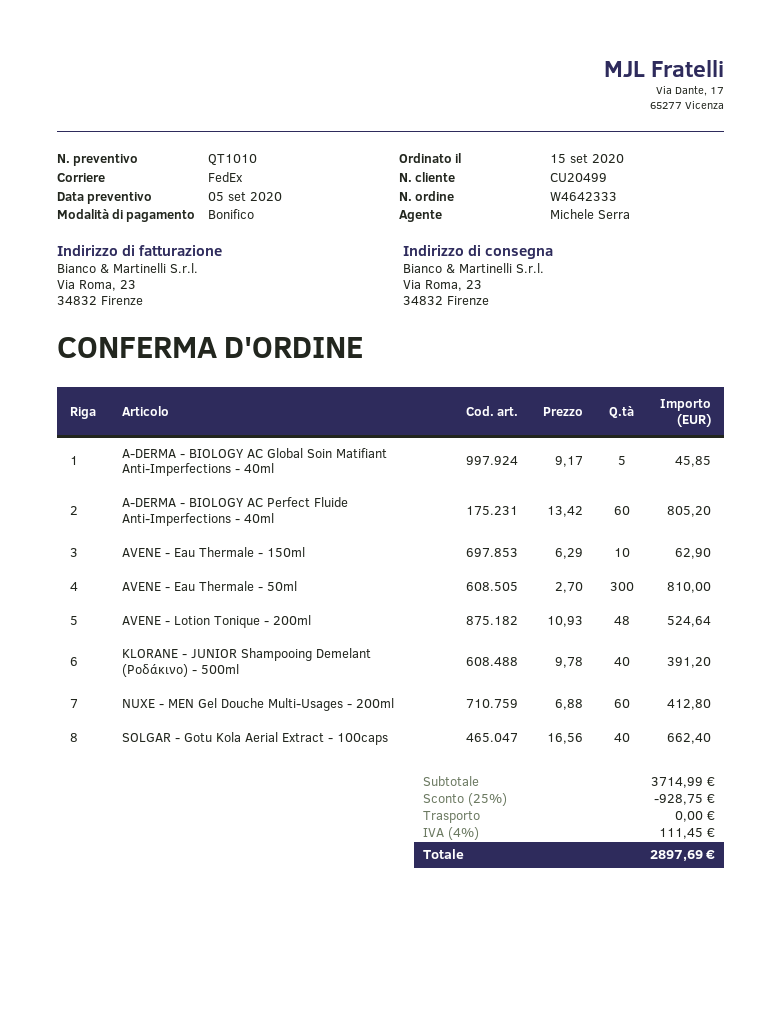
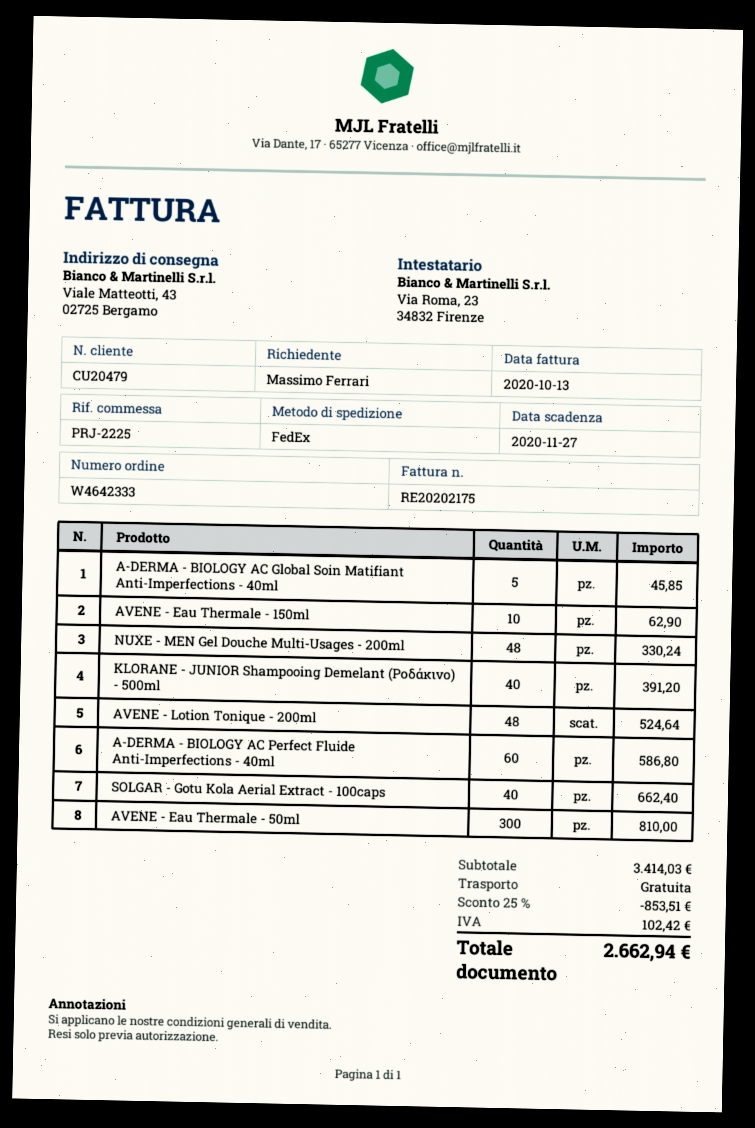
customer number: CU20499 -> CU20479
ship to: Via Roma, 23, 34832 Firenze -> Viale Matteotti, 43, 02725 Bergamo
A-DERMA - BIOLOGY AC Perfect Fluide Anti-Imperfections - 40ml: 60 for 805.20 -> 60 for 586.80
NUXE - MEN Gel Douche Multi-Usages - 200ml: 60 for 412.80 -> 48 for 330.24
subtotal: 3714.99 -> 3414.03
discount: 25% = 928.75 -> 25% = 853.51
tax: 111.45 -> 102.42
total: 2897.69 -> 2662.94

